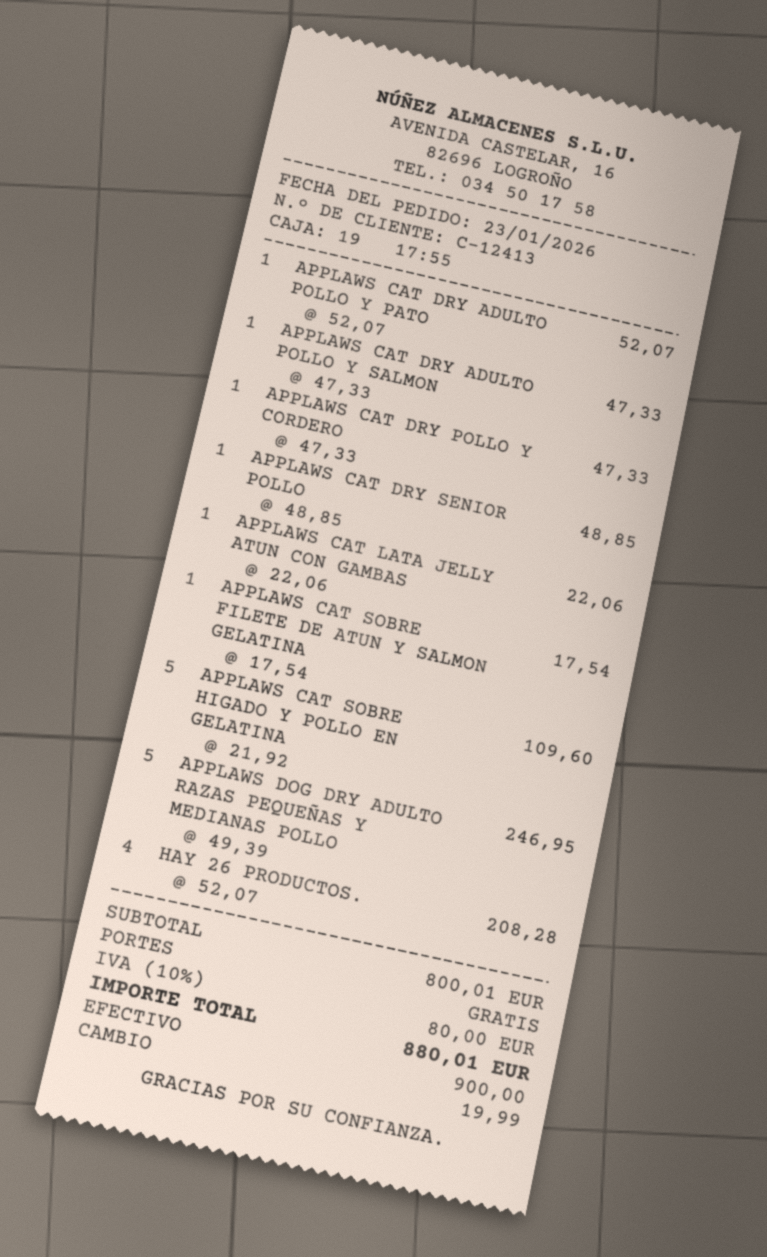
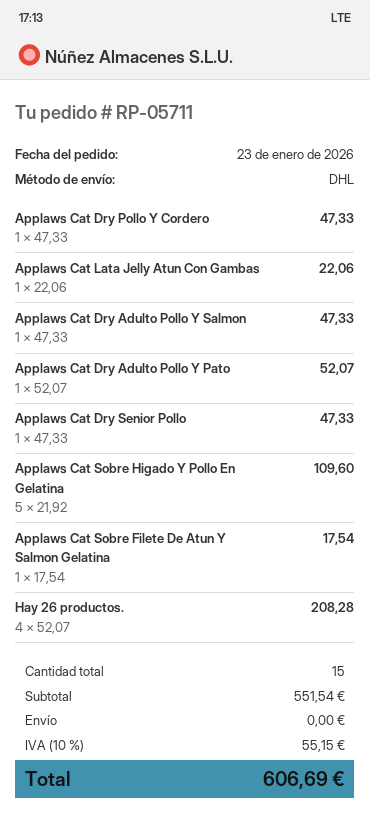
APPLAWS CAT DRY SENIOR POLLO: 1 x 48.85 = 48.85 -> 1 x 47.33 = 47.33
APPLAWS DOG DRY ADULTO RAZAS PEQUEÑAS Y MEDIANAS POLLO: 5 x 49.39 = 246.95 -> none
subtotal: 800.01 -> 551.54
tax: 10% = 80.00 -> 10% = 55.15
total: 880.01 -> 606.69

